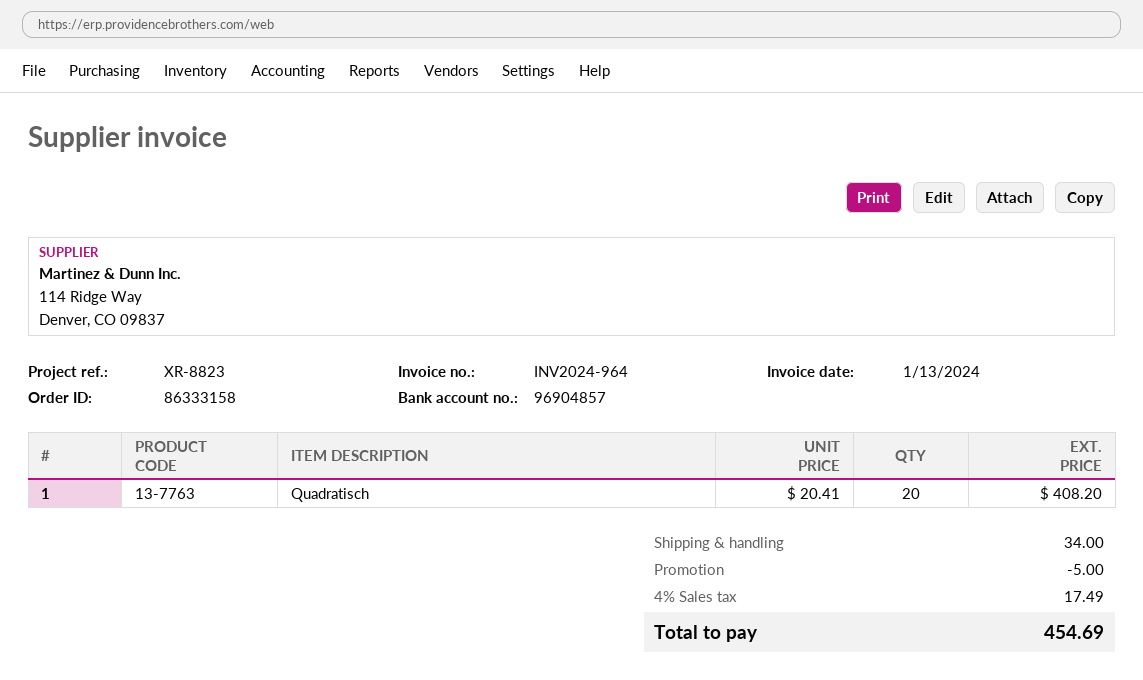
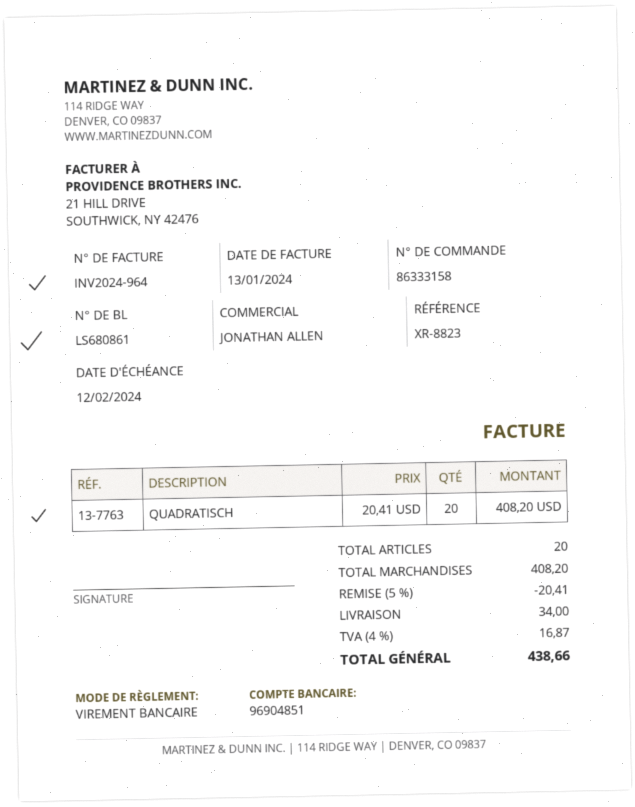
bank account: 96904857 -> 96904851
discount: 5.00 -> 20.41
tax: 4% = 17.49 -> 4% = 16.87
total: 454.69 -> 438.66

